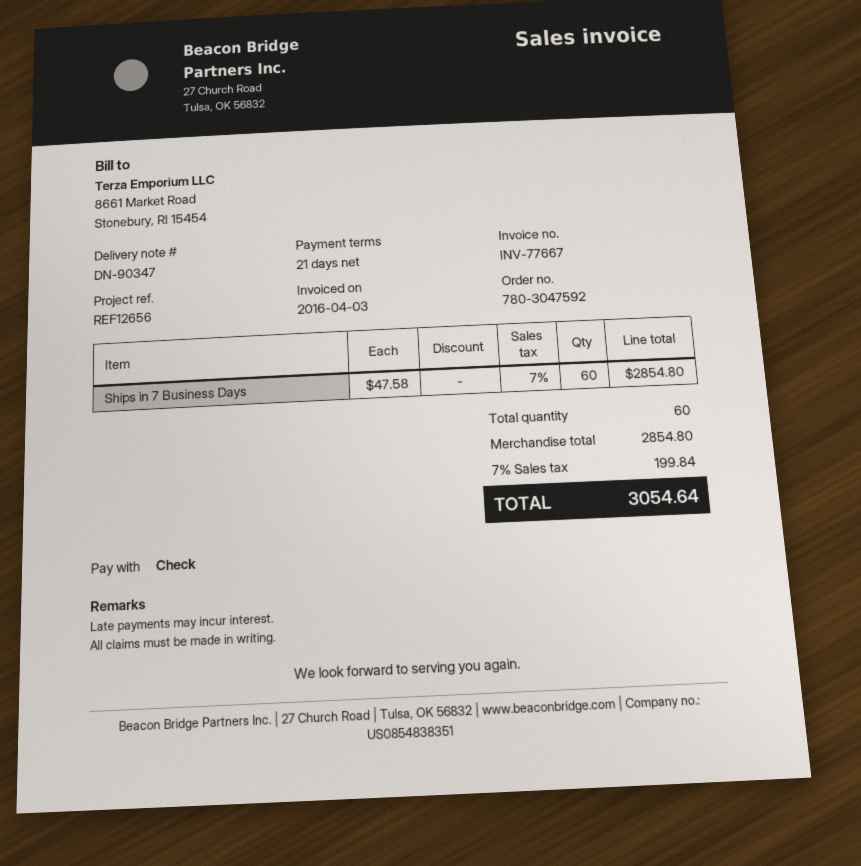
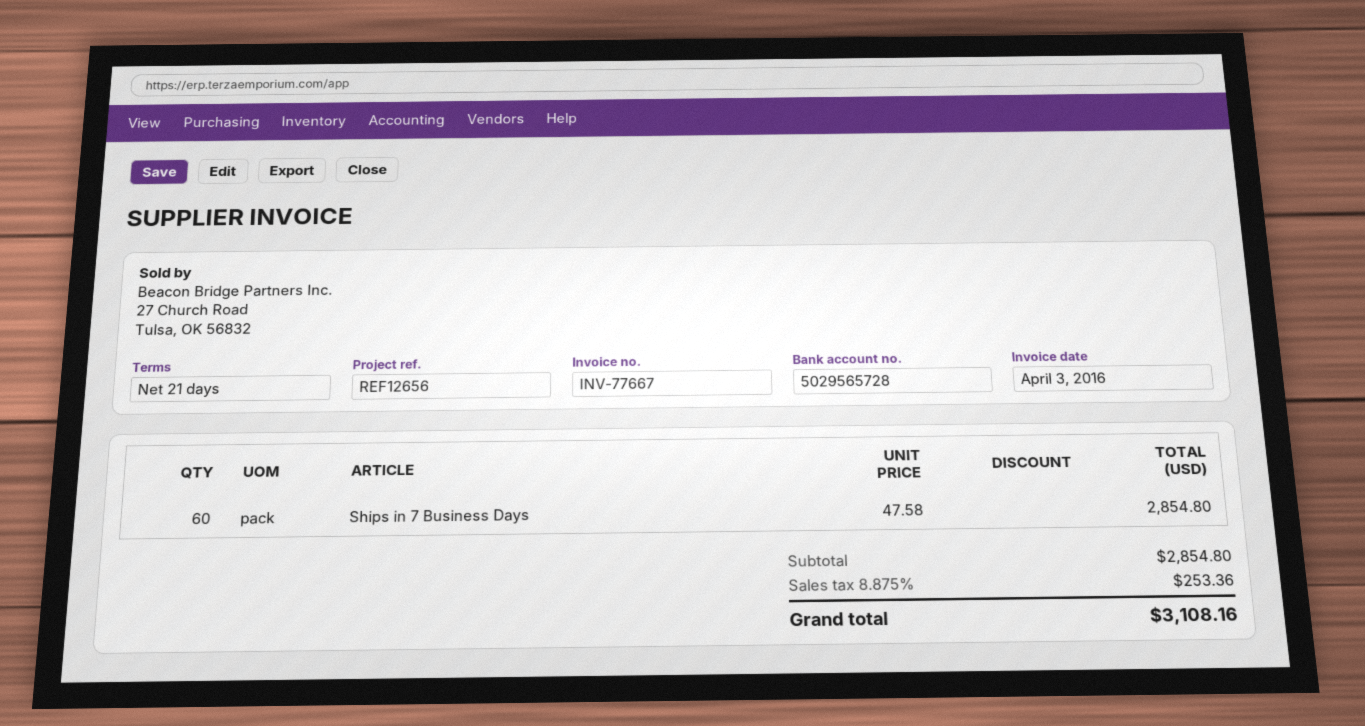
tax: 7% = 199.84 -> 8.875% = 253.36
total: 3054.64 -> 3108.16

